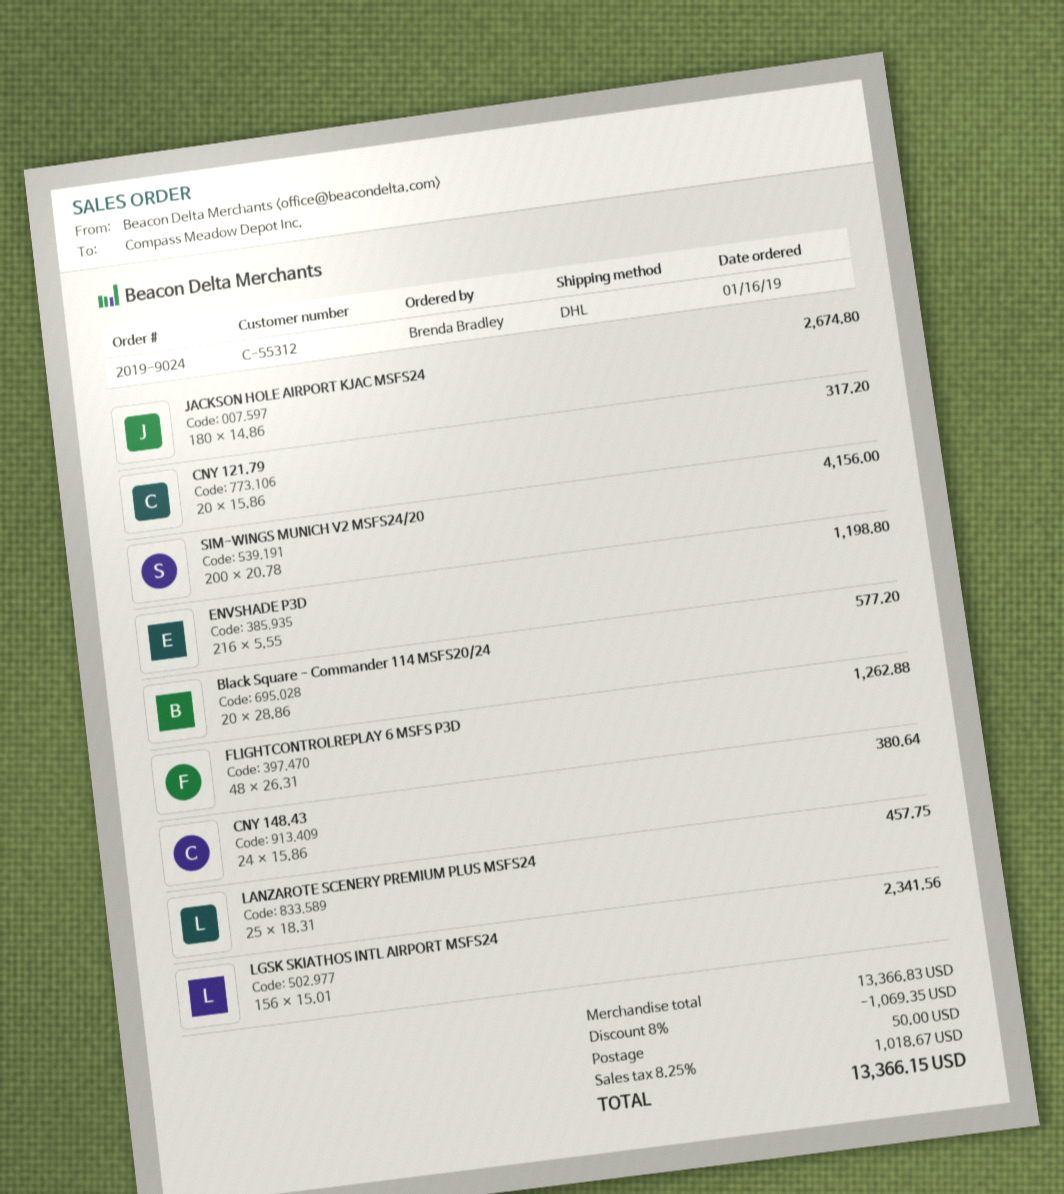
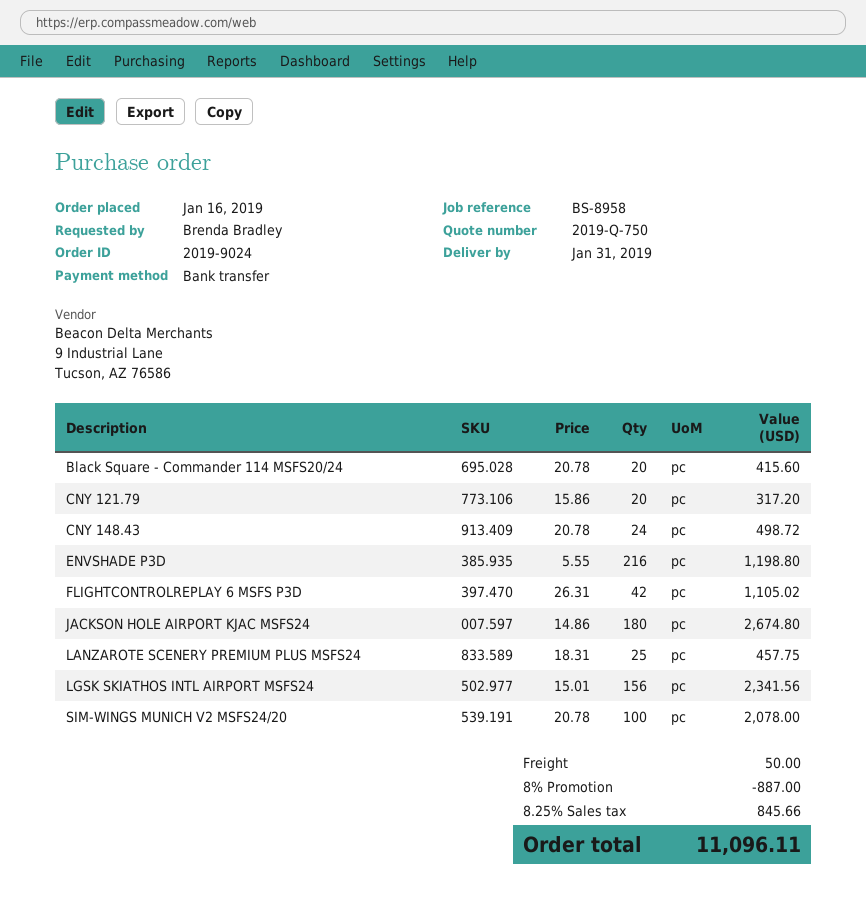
SIM-WINGS MUNICH V2 MSFS24/20: 200 x 20.78 = 4156.00 -> 100 x 20.78 = 2078.00
Black Square - Commander 114 MSFS20/24: 20 x 28.86 = 577.20 -> 20 x 20.78 = 415.60
FLIGHTCONTROLREPLAY 6 MSFS P3D: 48 x 26.31 = 1262.88 -> 42 x 26.31 = 1105.02
CNY 148.43: 24 x 15.86 = 380.64 -> 24 x 20.78 = 498.72
discount: 8% = 1069.35 -> 8% = 887.00
tax: 8.25% = 1018.67 -> 8.25% = 845.66
total: 13366.15 -> 11096.11

